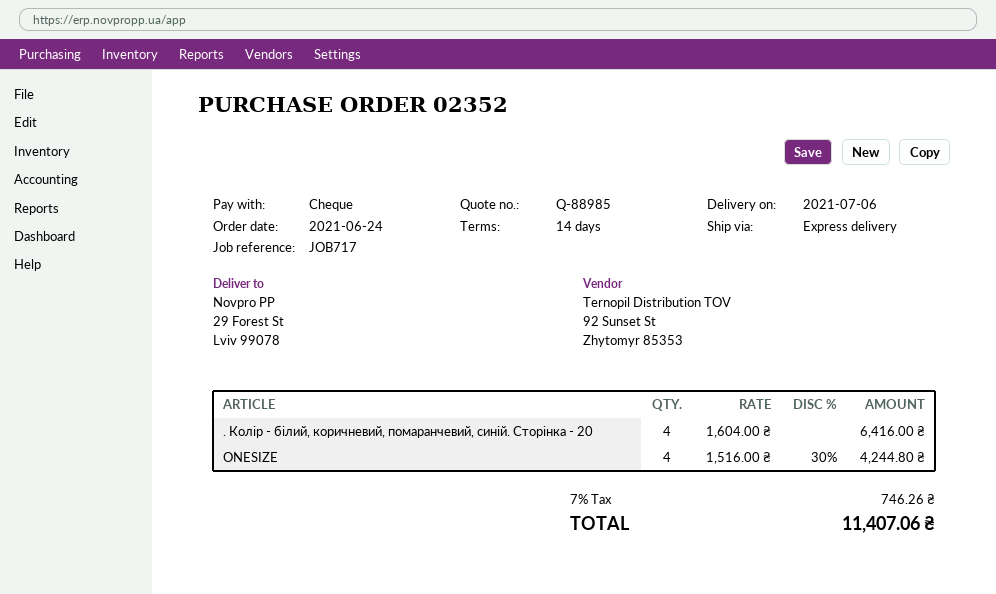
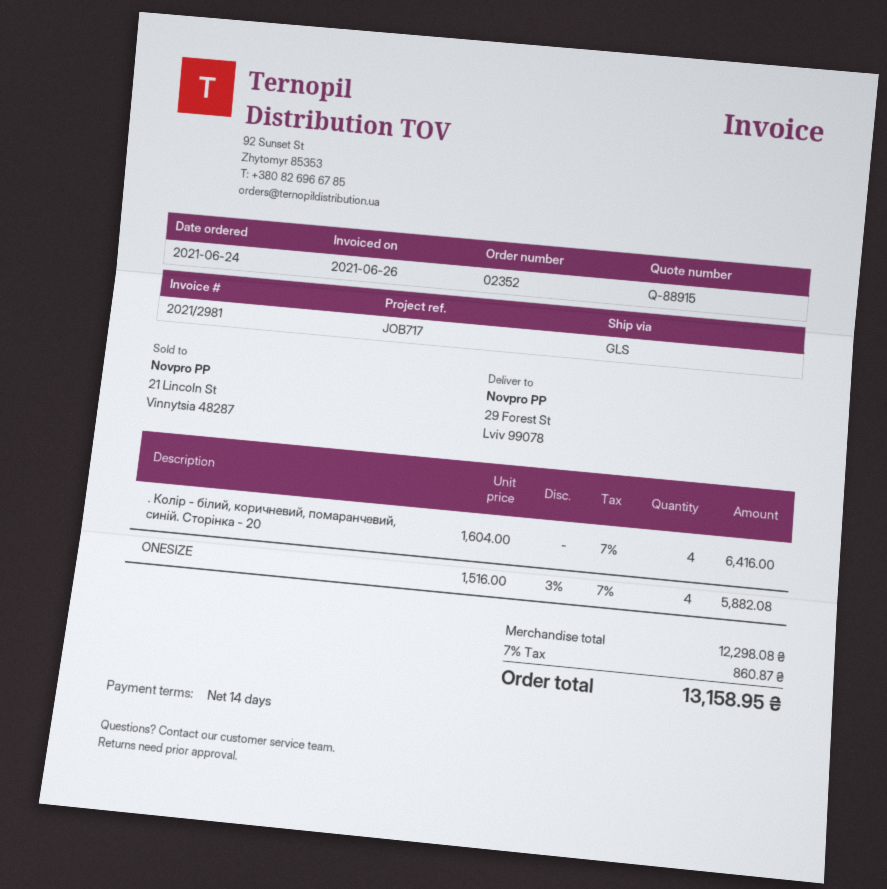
quote number: Q-88985 -> Q-88915
shipping method: express -> GLS
ONESIZE: 4 x 1516.00 - 30% = 4244.80 -> 4 x 1516.00 - 3% = 5882.08
tax: 7% = 746.26 -> 7% = 860.87
total: 11407.06 -> 13158.95

